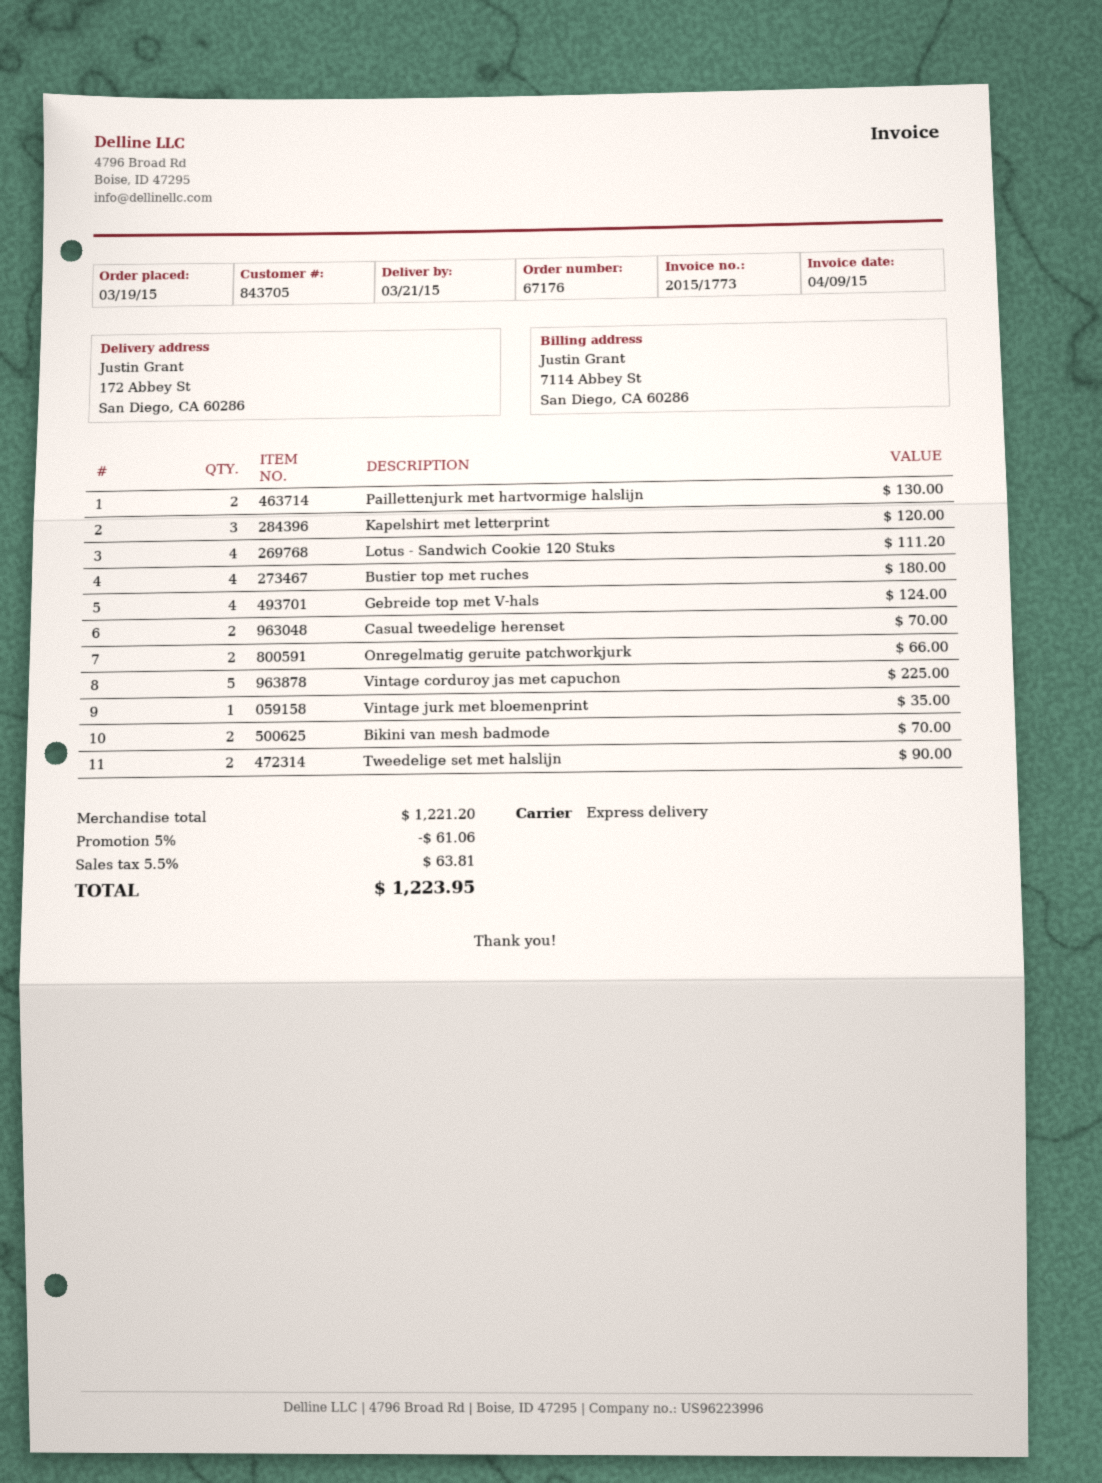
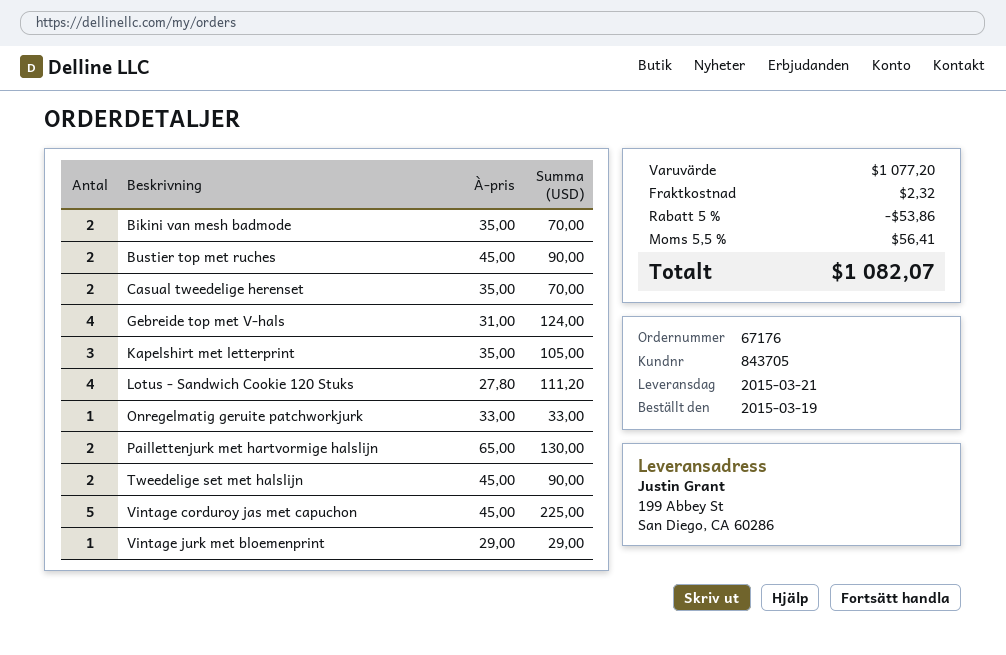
ship to: 172 Abbey St, San Diego, CA 60286 -> 199 Abbey St, San Diego, CA 60286
Kapelshirt met letterprint: 3 for 120.00 -> 3 for 105.00
Bustier top met ruches: 4 for 180.00 -> 2 for 90.00
Onregelmatig geruite patchworkjurk: 2 for 66.00 -> 1 for 33.00
Vintage jurk met bloemenprint: 1 for 35.00 -> 1 for 29.00
subtotal: 1221.20 -> 1077.20
discount: 5% = 61.06 -> 5% = 53.86
shipping: none -> 2.32
tax: 5.5% = 63.81 -> 5.5% = 56.41
total: 1223.95 -> 1082.07

